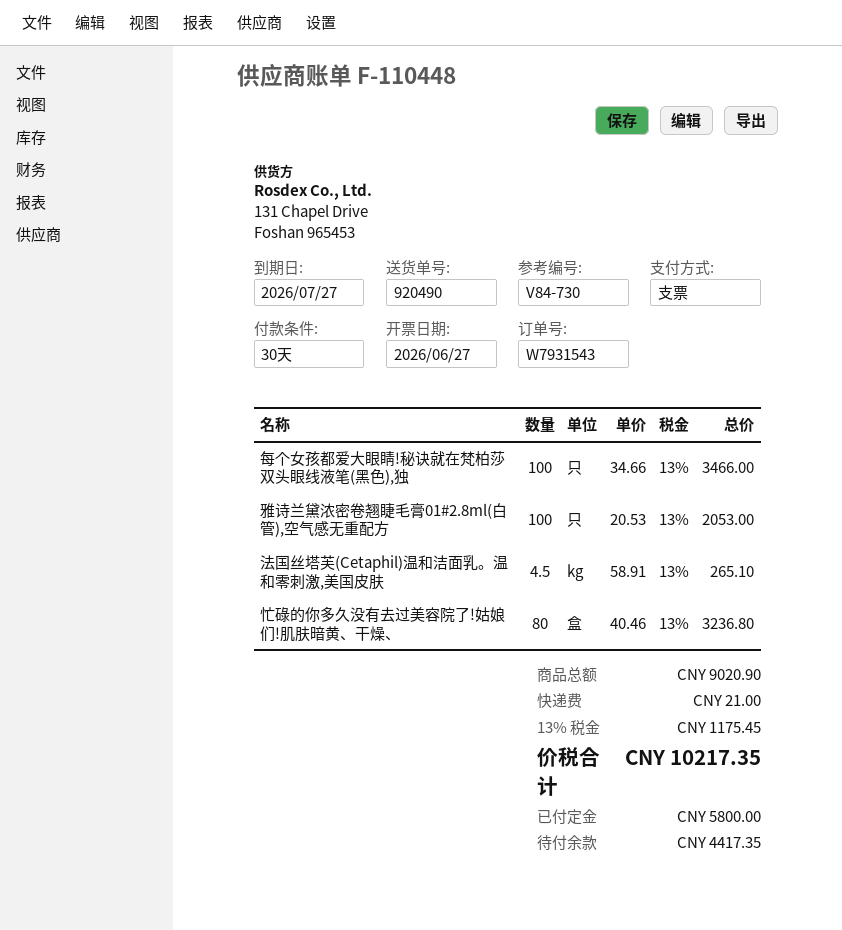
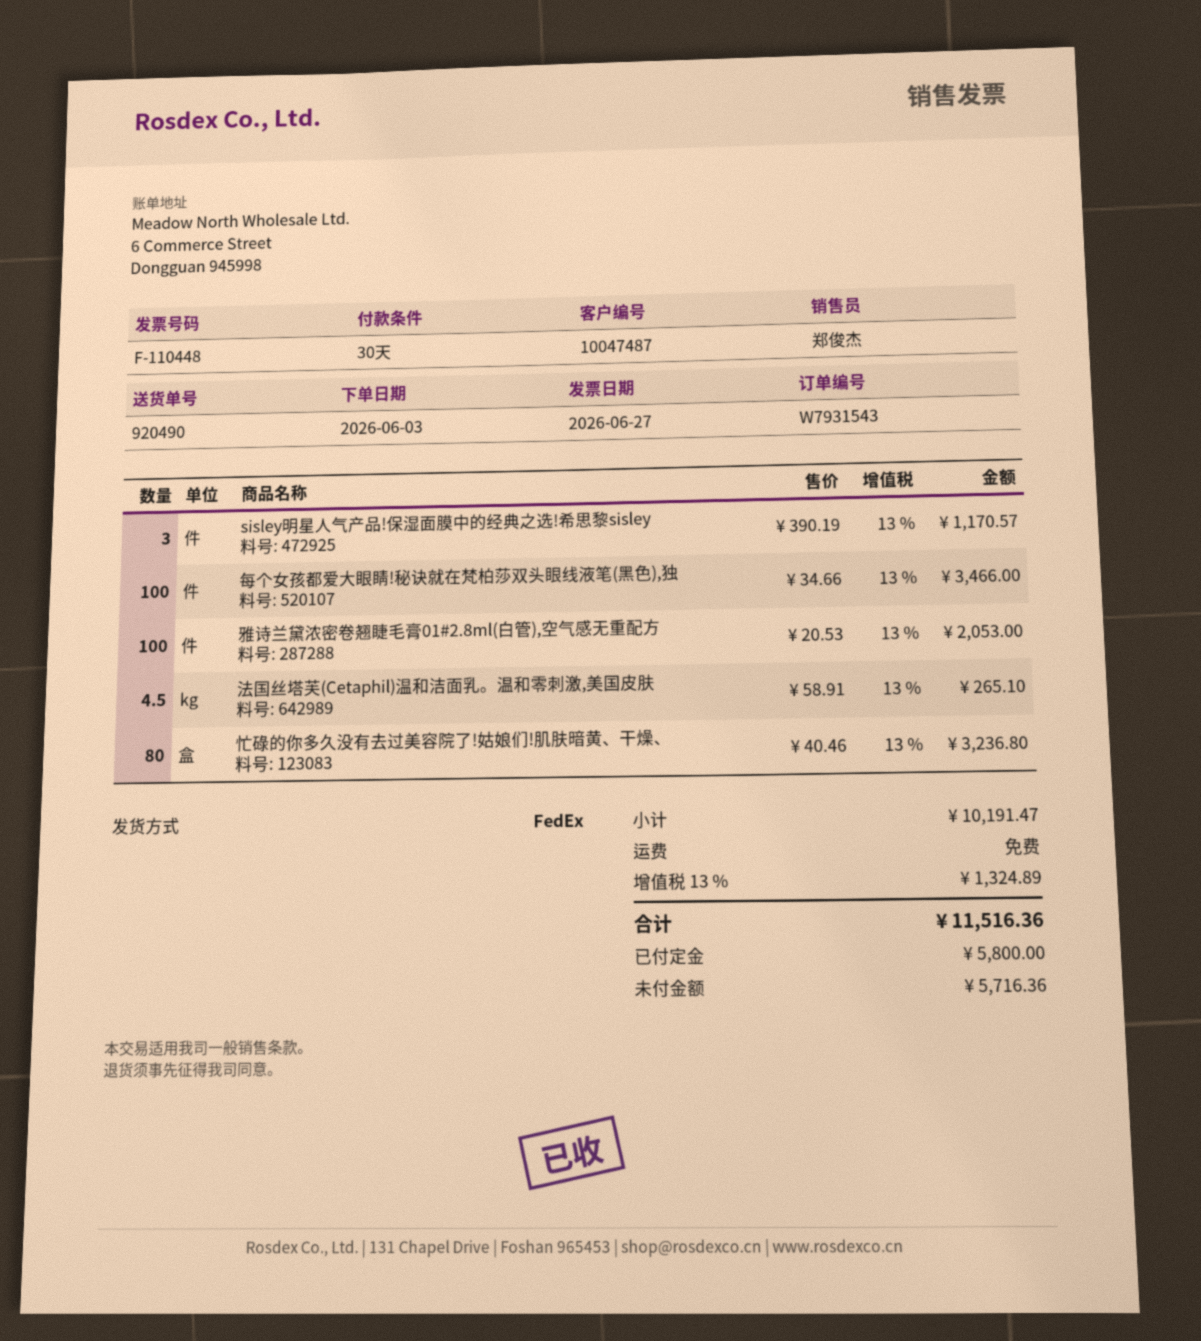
sisley明星人气产品!保湿面膜中的经典之选!希思黎sisley: none -> 3 x 390.19 = 1170.57
subtotal: 9020.90 -> 10191.47
shipping: 21.00 -> 0.00
tax: 13% = 1175.45 -> 13% = 1324.89
total: 10217.35 -> 11516.36
balance: 4417.35 -> 5716.36

